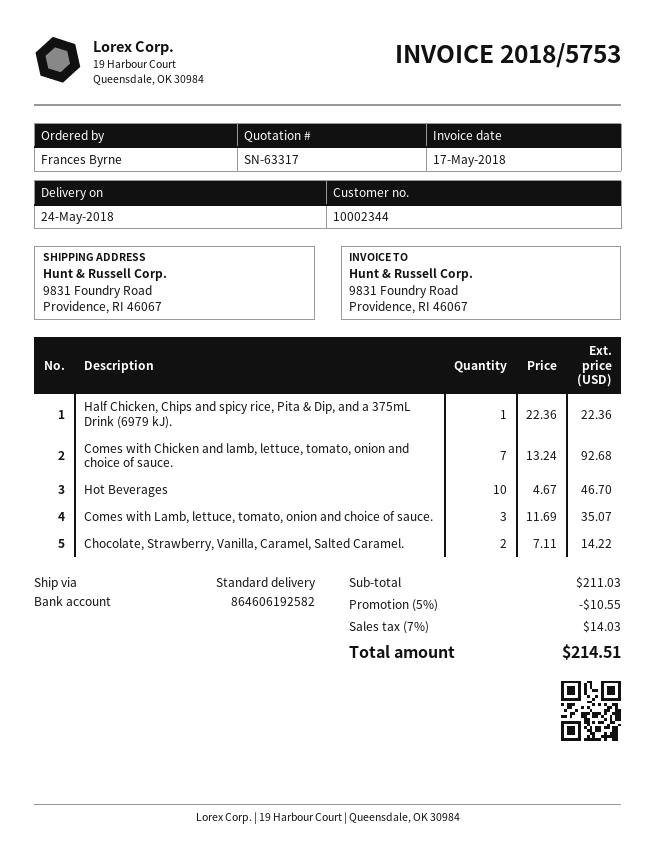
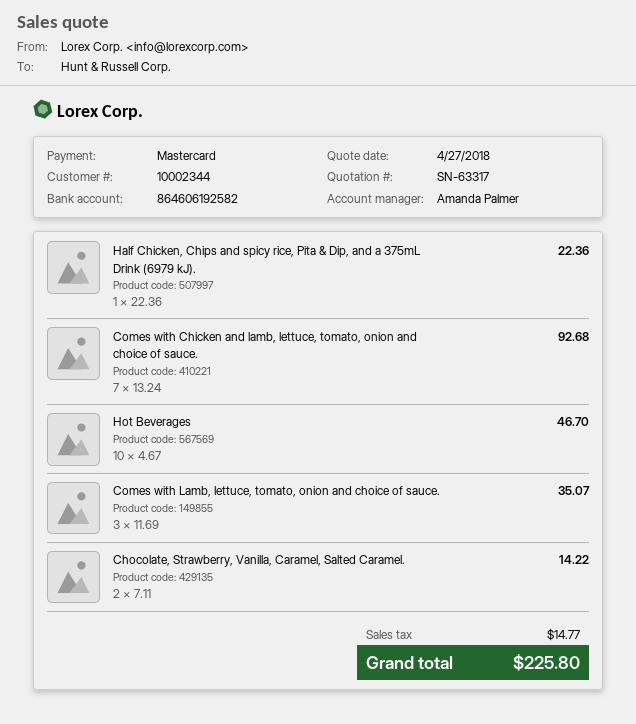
discount: 5% = 10.55 -> none
tax: 14.03 -> 14.77
total: 214.51 -> 225.80

